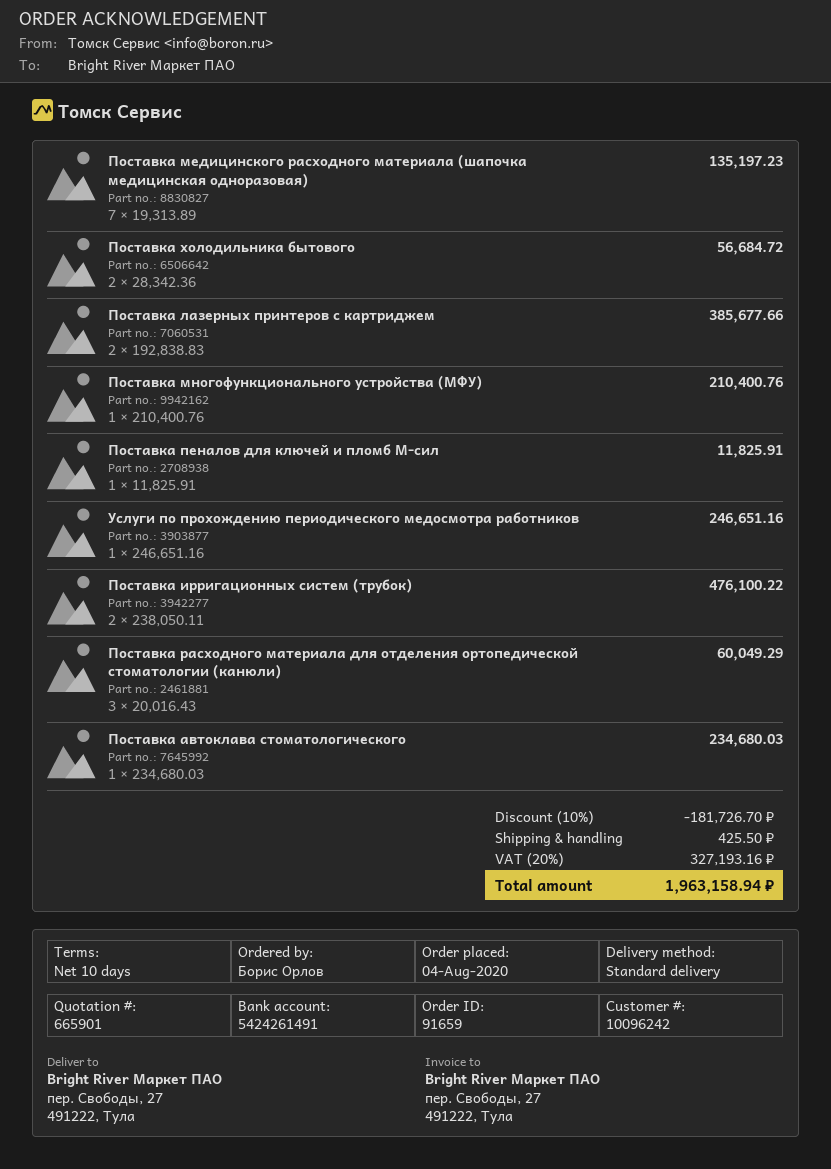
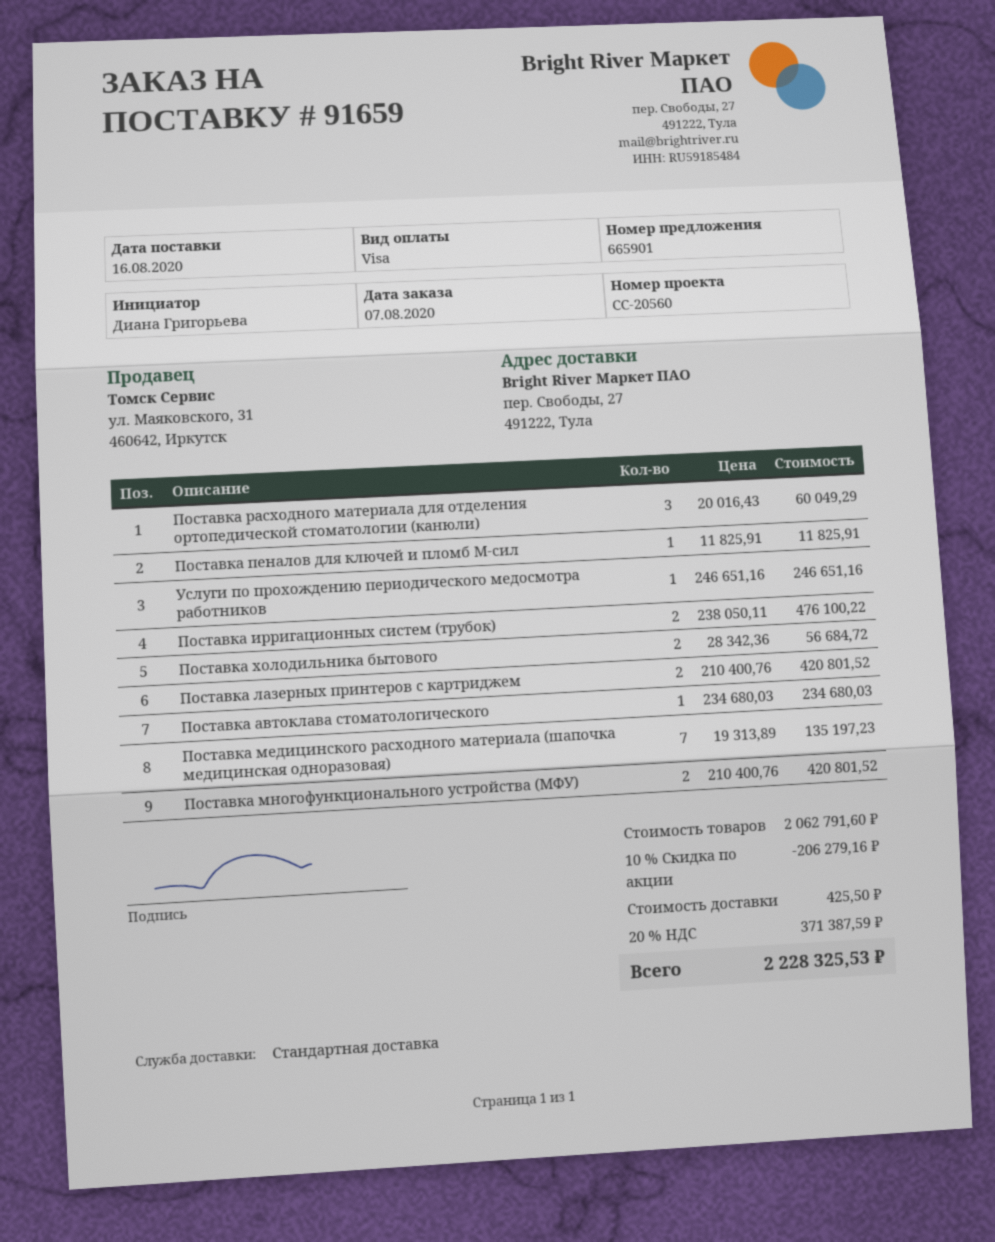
order date: 2020-08-04 -> 2020-08-07
ordered by: Борис Орлов -> Диана Григорьева
Поставка лазерных принтеров с картриджем: 2 x 192838.83 = 385677.66 -> 2 x 210400.76 = 420801.52
Поставка многофункционального устройства (МФУ): 1 x 210400.76 = 210400.76 -> 2 x 210400.76 = 420801.52
discount: 10% = 181726.70 -> 10% = 206279.16
tax: 20% = 327193.16 -> 20% = 371387.59
total: 1963158.94 -> 2228325.53

